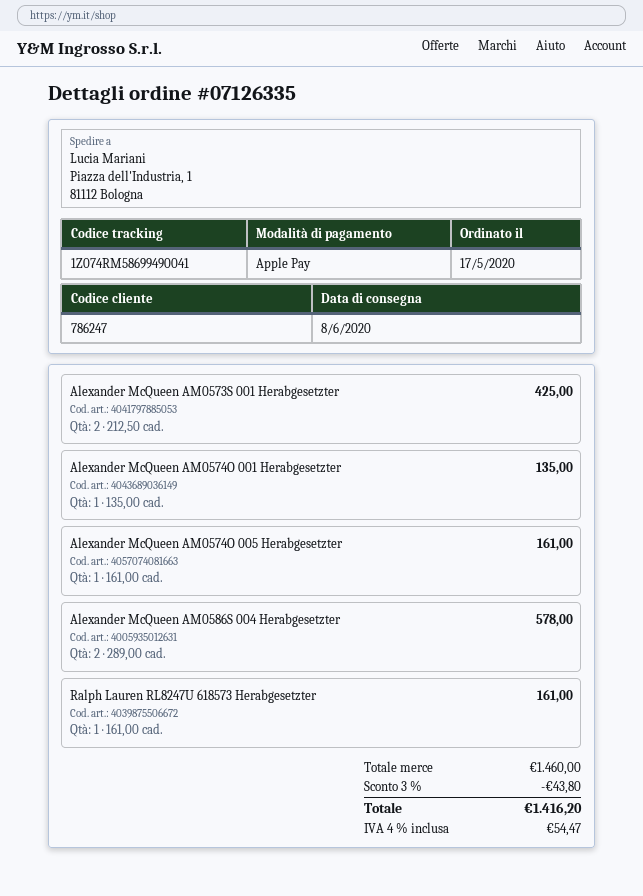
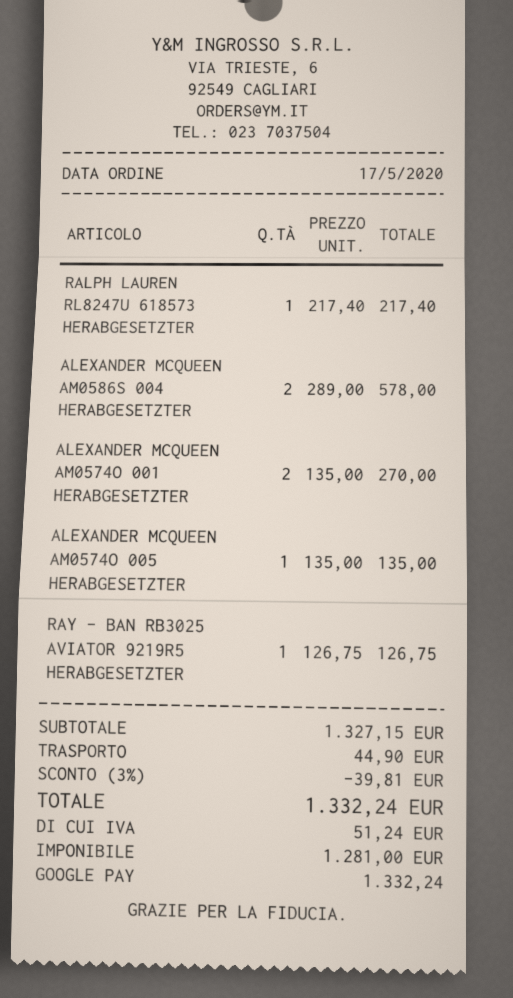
payment method: Apple Pay -> Google Pay
Alexander McQueen AM0573S 001 Herabgesetzter: 2 x 212.50 = 425.00 -> none
Alexander McQueen AM0574O 001 Herabgesetzter: 1 x 135.00 = 135.00 -> 2 x 135.00 = 270.00
Alexander McQueen AM0574O 005 Herabgesetzter: 1 x 161.00 = 161.00 -> 1 x 135.00 = 135.00
Ralph Lauren RL8247U 618573 Herabgesetzter: 1 x 161.00 = 161.00 -> 1 x 217.40 = 217.40
RAY - BAN RB3025 AVIATOR 9219R5 HERABGESETZTER: none -> 1 x 126.75 = 126.75
subtotal: 1460.00 -> 1327.15
discount: 3% = 43.80 -> 3% = 39.81
shipping: none -> 44.90
tax: 54.47 -> 51.24
total: 1416.20 -> 1332.24

